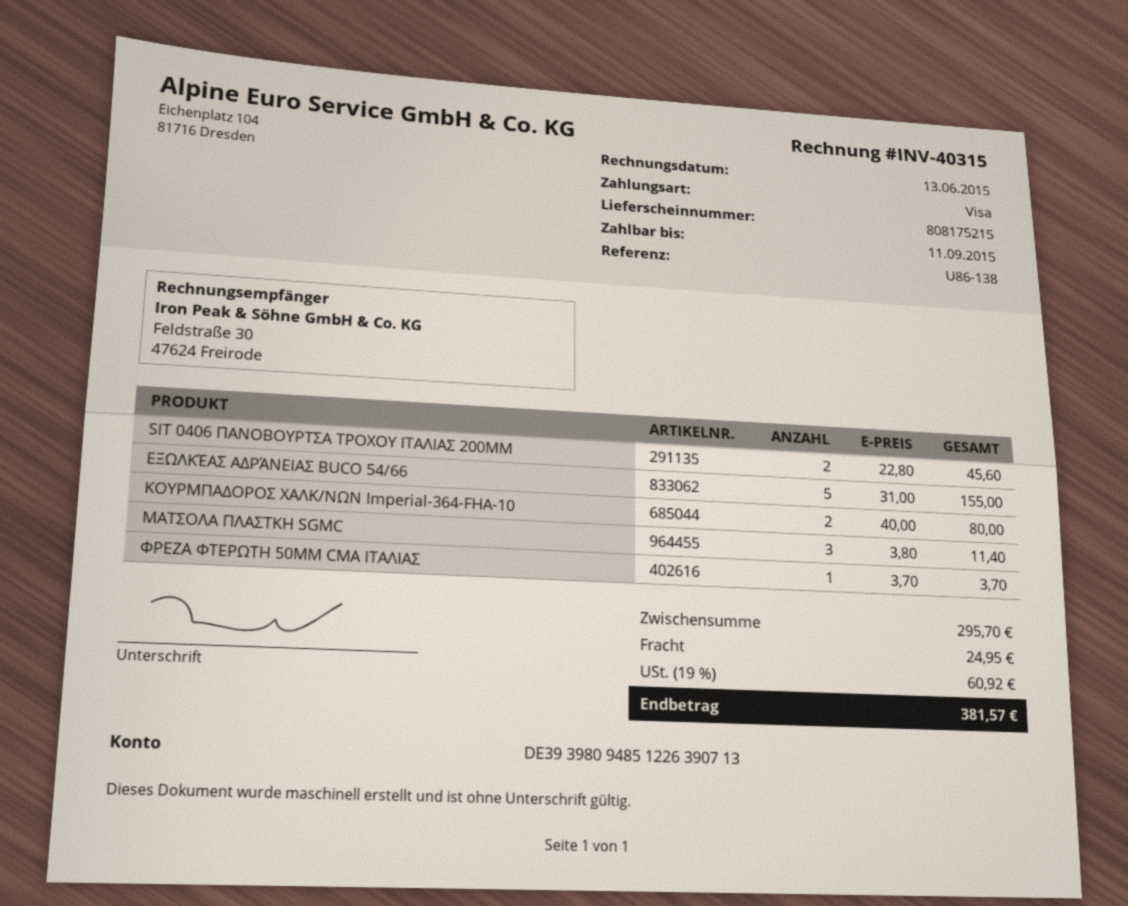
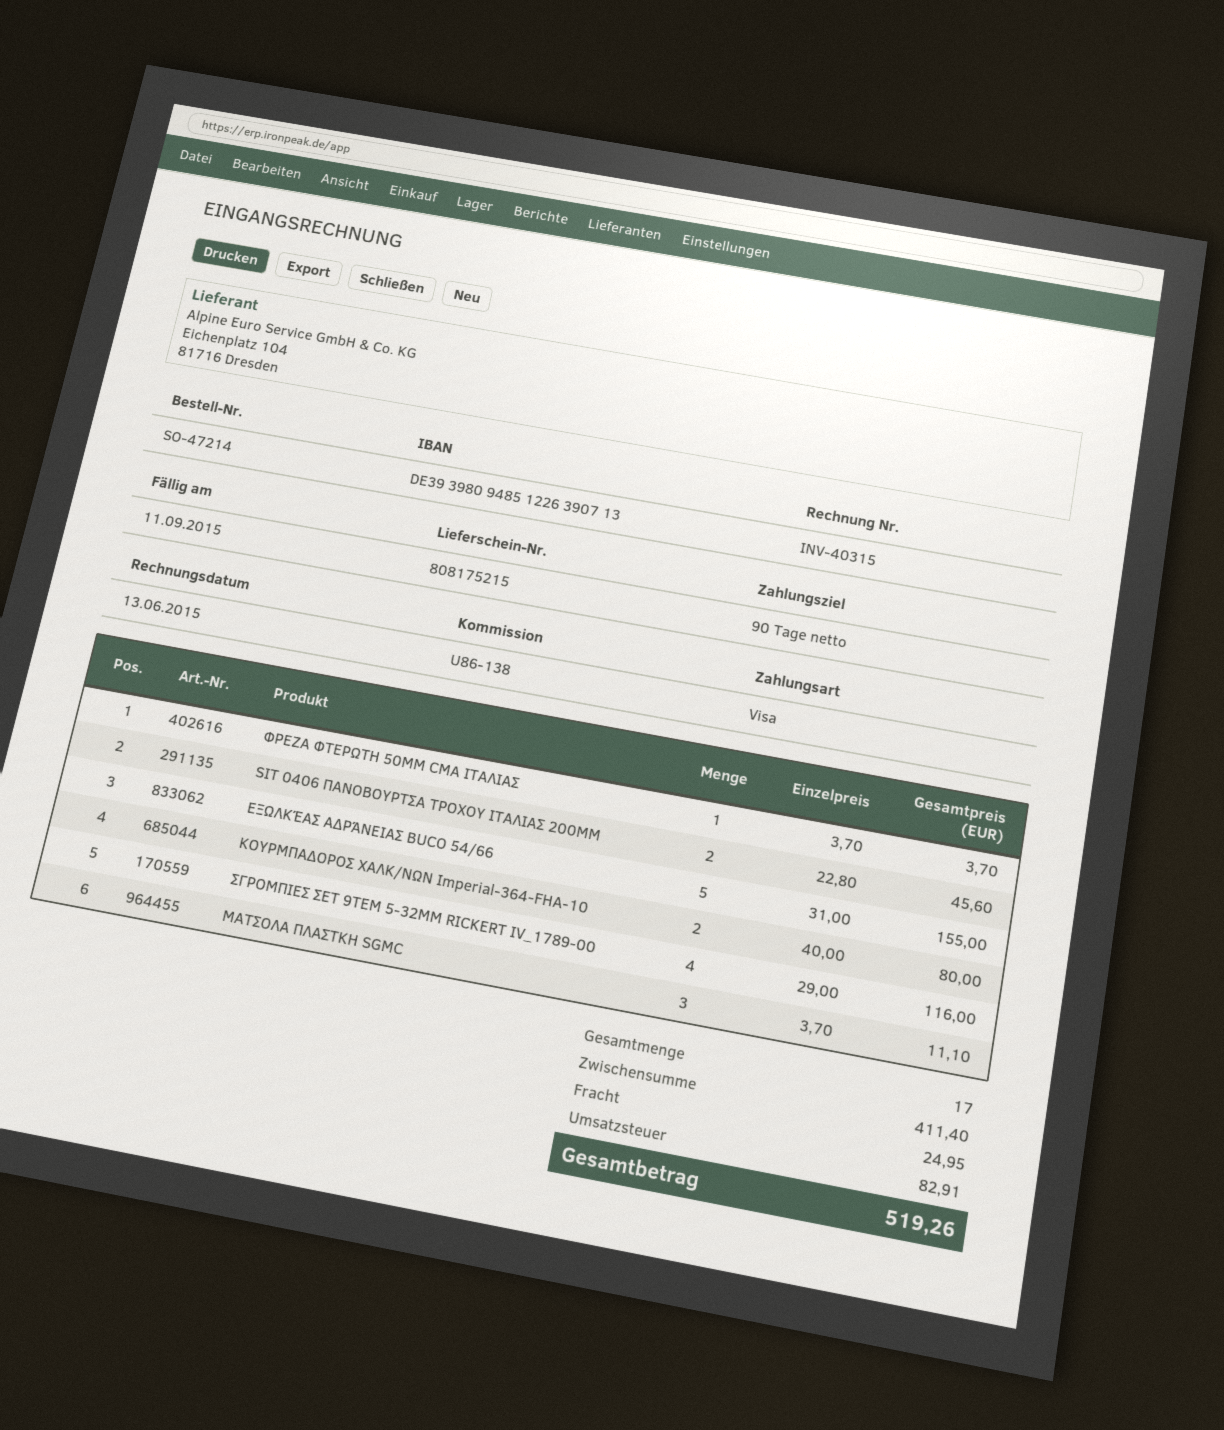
ΜΑΤΣΟΛΑ ΠΛΑΣΤΚΗ SGMC: 3 x 3.80 = 11.40 -> 3 x 3.70 = 11.10
ΣΓΡΟΜΠΙΕΣ ΣΕΤ 9ΤΕΜ 5-32ΜΜ RICKERT IV_1789-00: none -> 4 x 29.00 = 116.00
subtotal: 295.70 -> 411.40
tax: 60.92 -> 82.91
total: 381.57 -> 519.26

